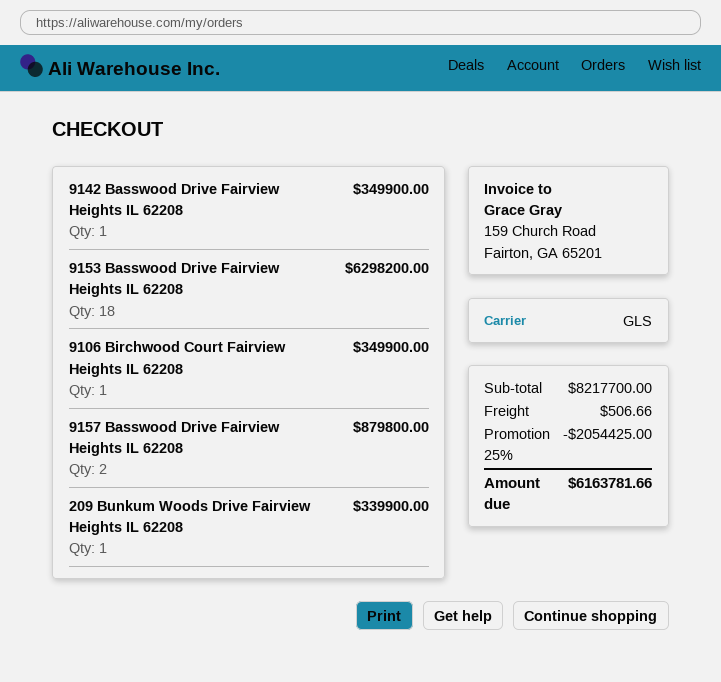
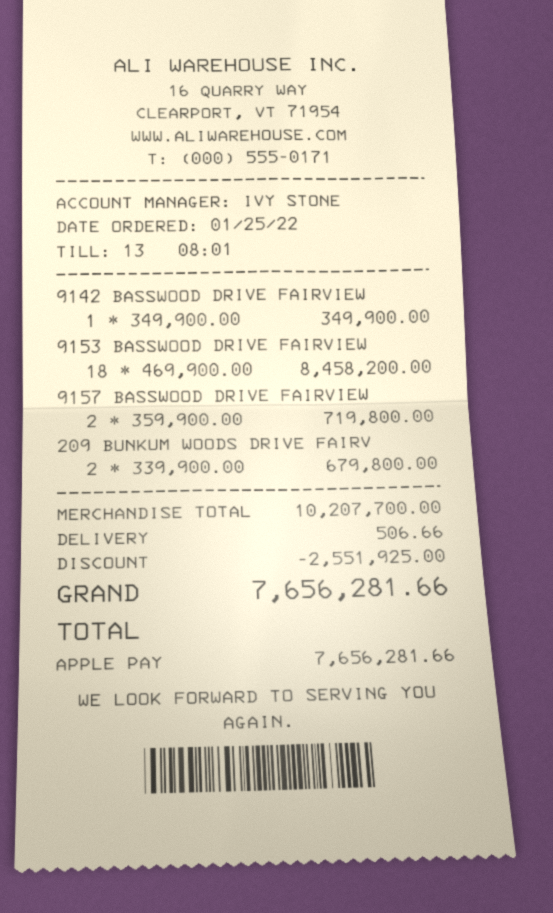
9153 Basswood Drive Fairview Heights IL 62208: 18 for 6298200.00 -> 18 for 8458200.00
9106 Birchwood Court Fairview Heights IL 62208: 1 for 349900.00 -> none
9157 Basswood Drive Fairview Heights IL 62208: 2 for 879800.00 -> 2 for 719800.00
209 Bunkum Woods Drive Fairview Heights IL 62208: 1 for 339900.00 -> 2 for 679800.00
subtotal: 8217700.00 -> 10207700.00
discount: 2054425.00 -> 2551925.00
total: 6163781.66 -> 7656281.66

